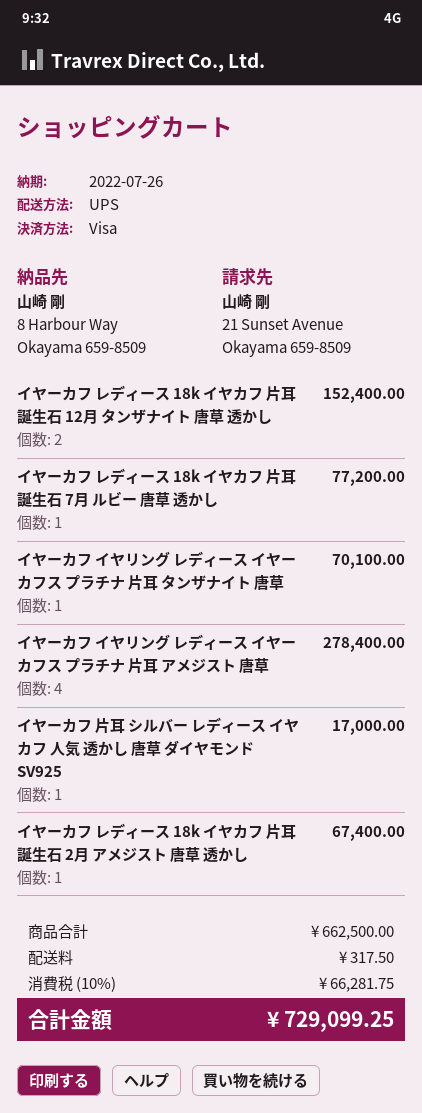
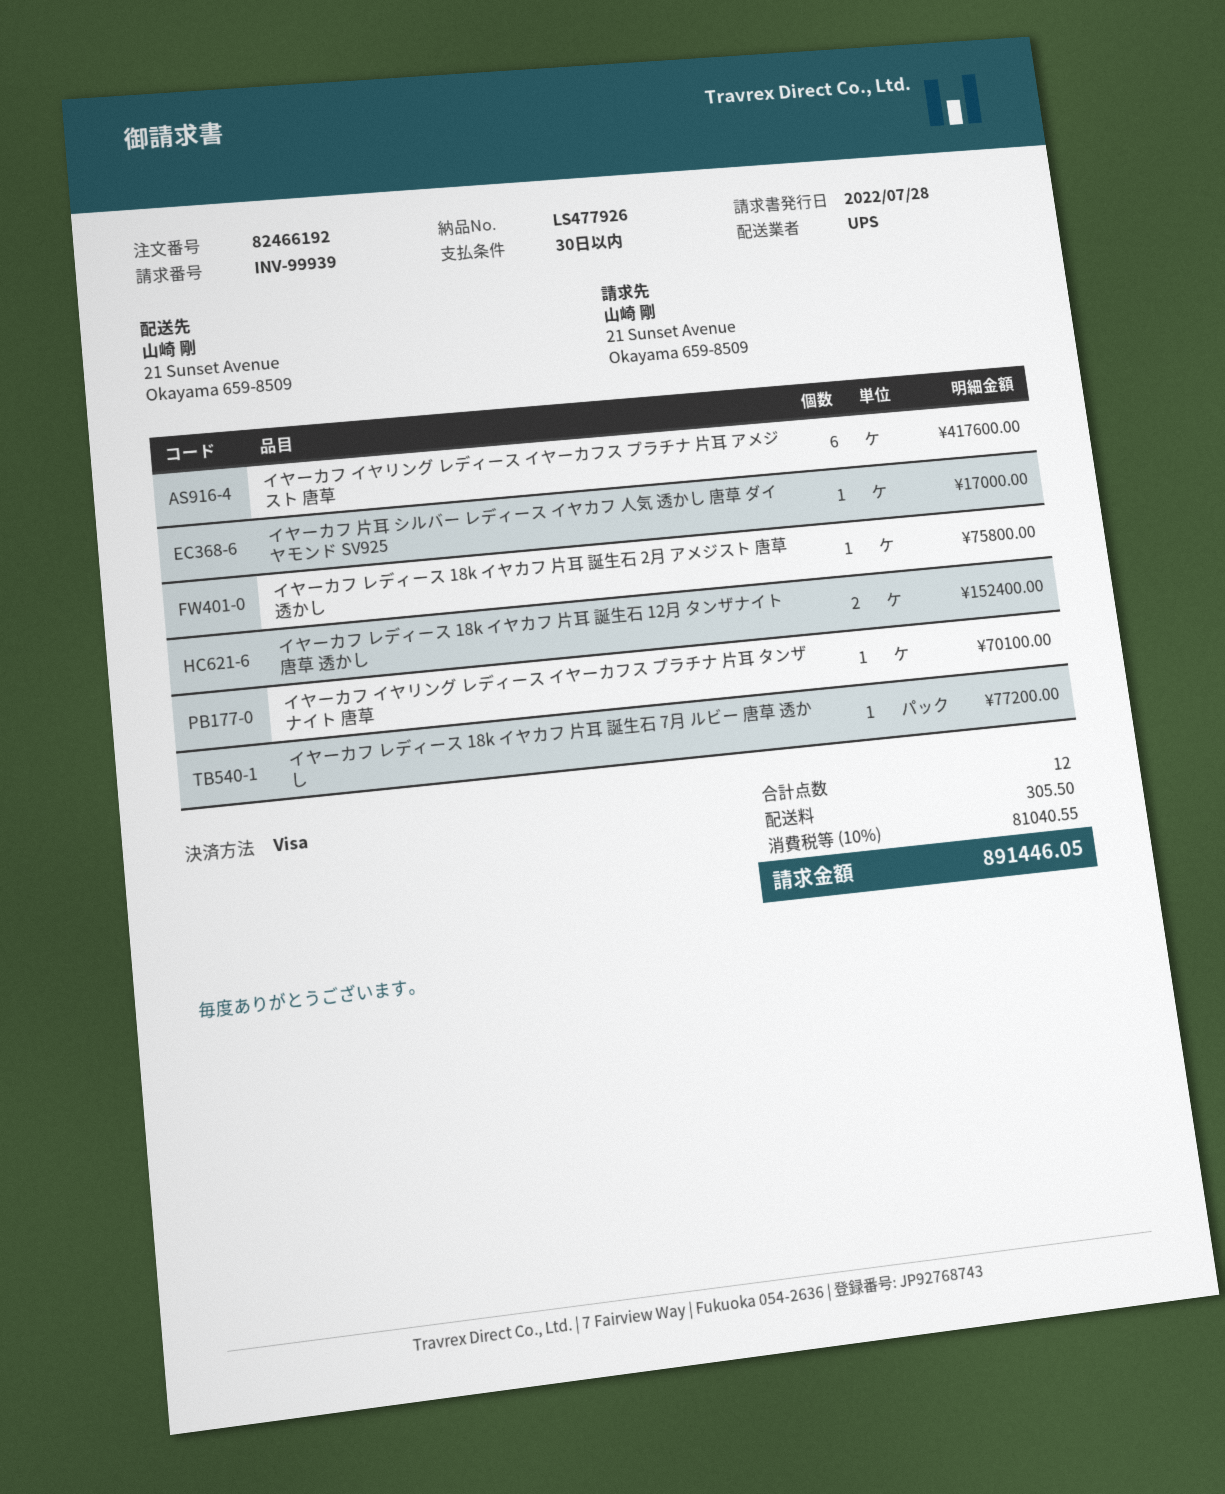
ship to: 8 Harbour Way, Okayama 659-8509 -> 21 Sunset Avenue, Okayama 659-8509
イヤーカフ イヤリング レディース イヤーカフス プラチナ 片耳 アメジスト 唐草: 4 for 278400.00 -> 6 for 417600.00
イヤーカフ レディース 18k イヤカフ 片耳 誕生石 2月 アメジスト 唐草 透かし: 1 for 67400.00 -> 1 for 75800.00
shipping: 317.50 -> 305.50
tax: 10% = 66281.75 -> 10% = 81040.55
total: 729099.25 -> 891446.05

